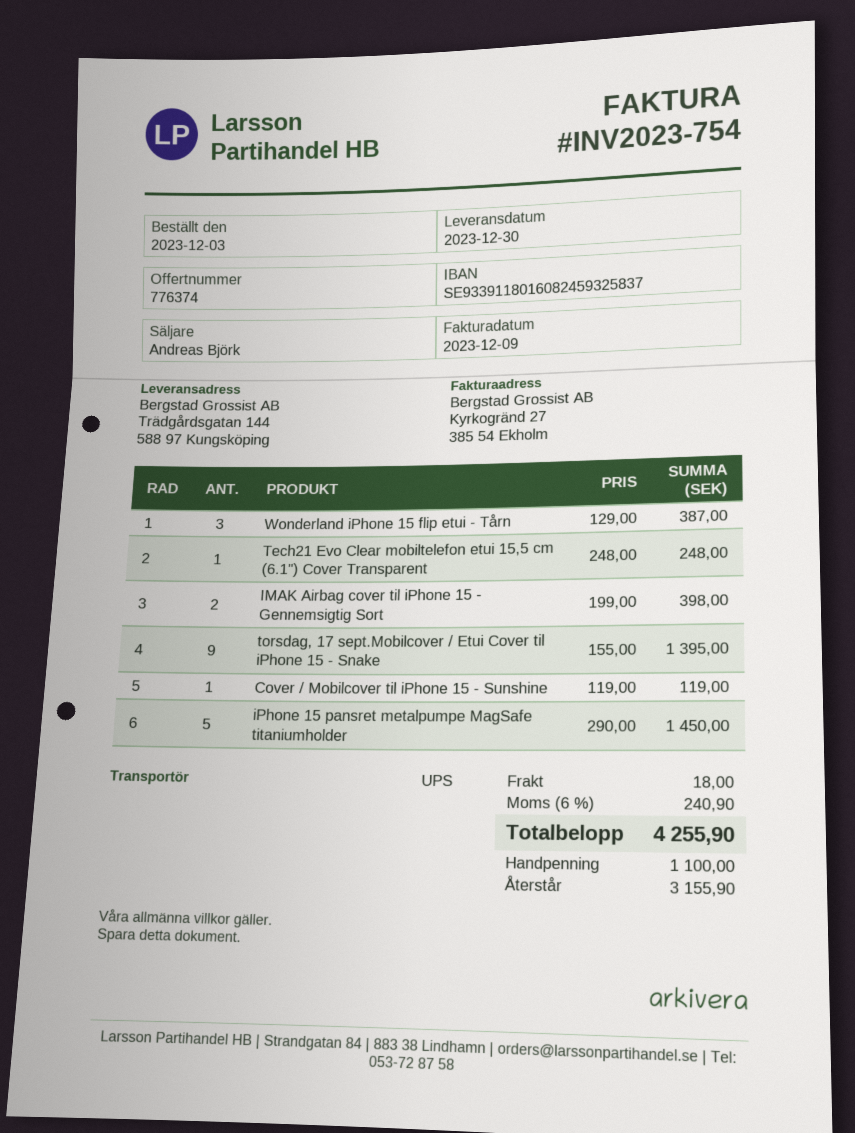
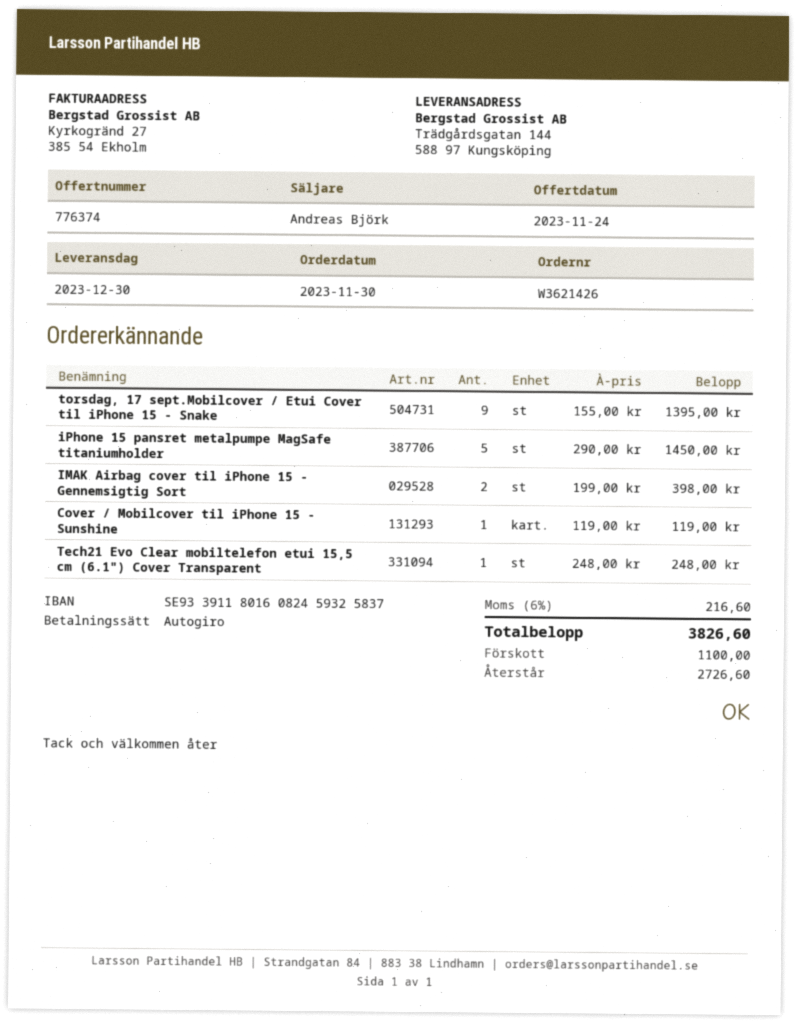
order date: 2023-12-03 -> 2023-11-30
Wonderland iPhone 15 flip etui - Tårn: 3 x 129.00 = 387.00 -> none
shipping: 18.00 -> none
tax: 6% = 240.90 -> 6% = 216.60
total: 4255.90 -> 3826.60
balance: 3155.90 -> 2726.60

